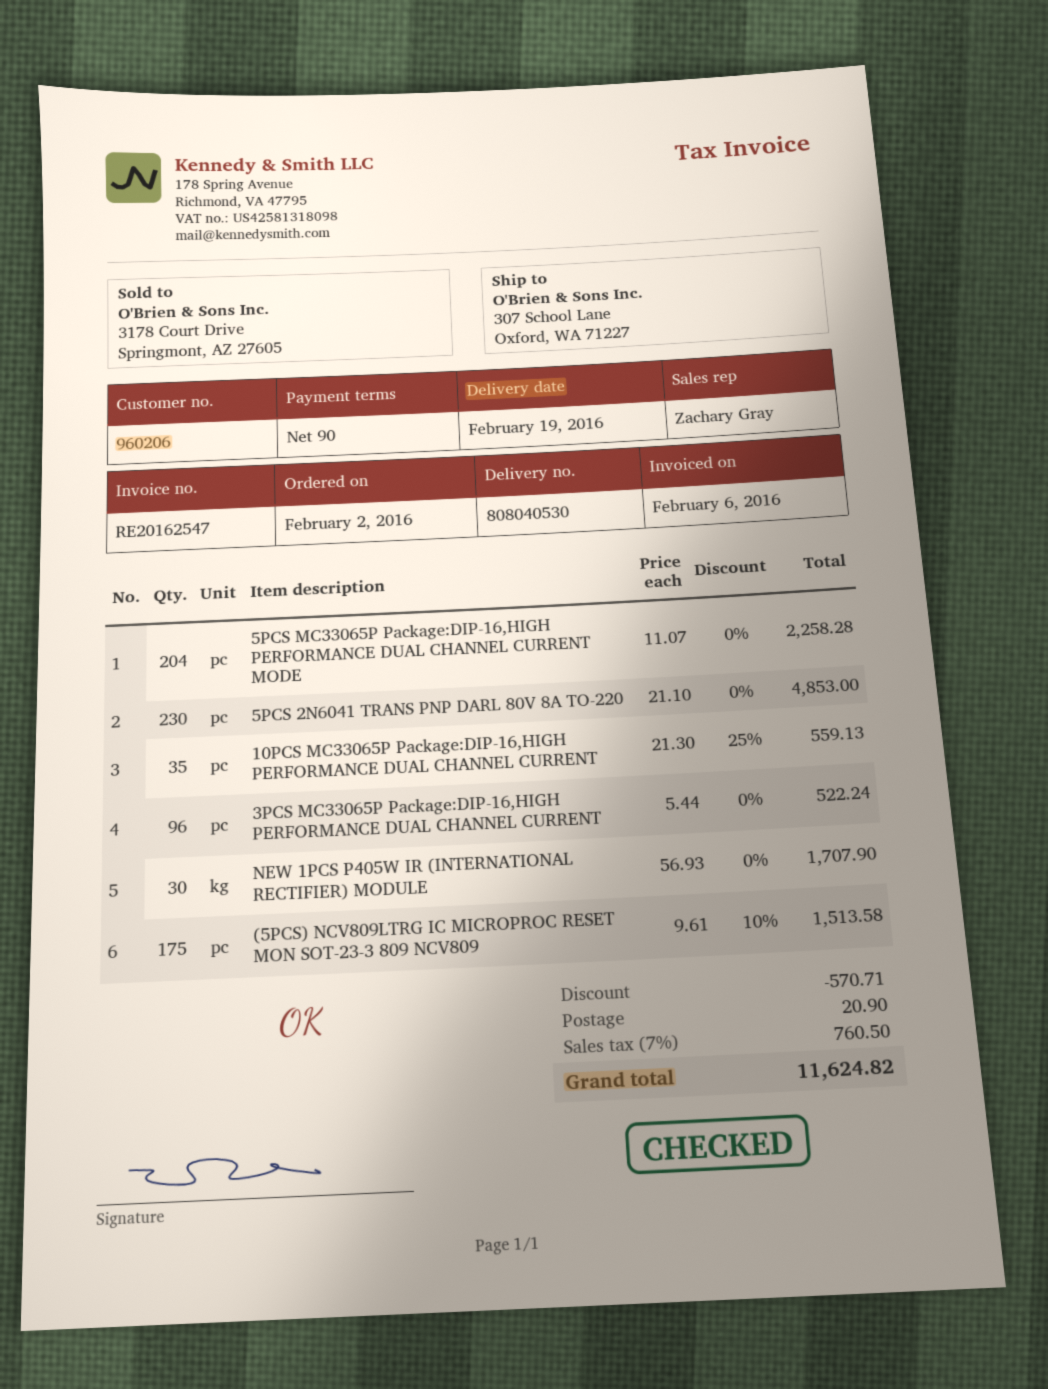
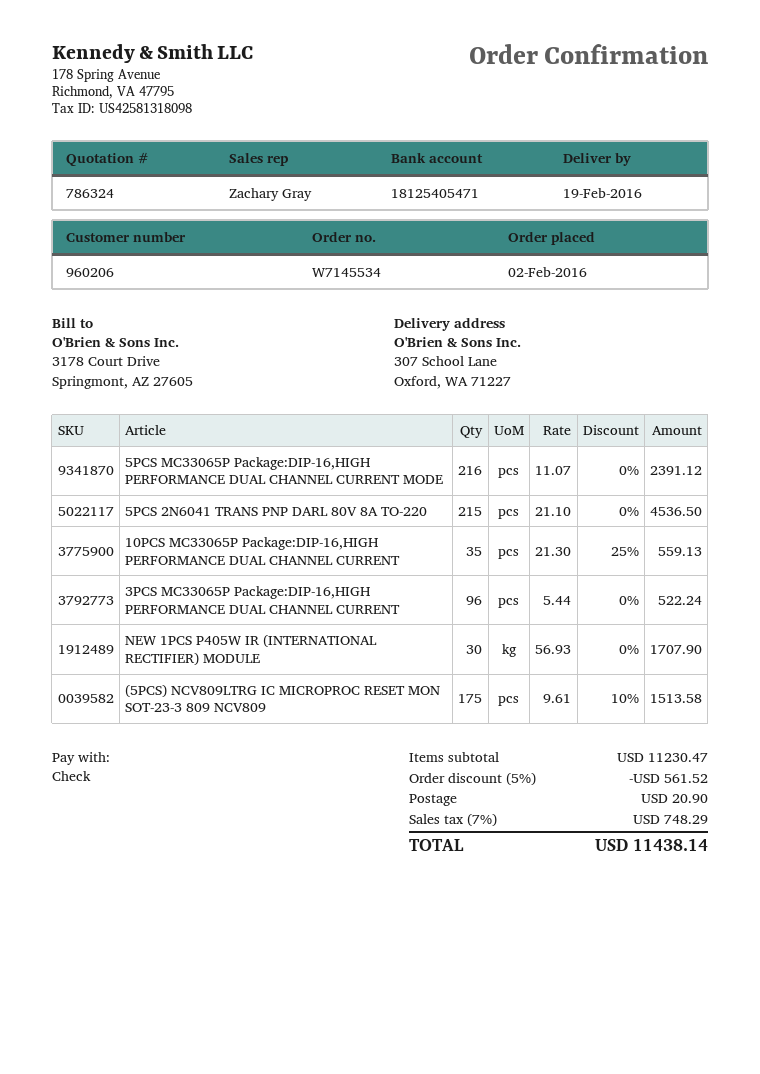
5PCS MC33065P Package:DIP-16,HIGH PERFORMANCE DUAL CHANNEL CURRENT MODE: 204 x 11.07 = 2258.28 -> 216 x 11.07 = 2391.12
5PCS 2N6041 TRANS PNP DARL 80V 8A TO-220: 230 x 21.10 = 4853.00 -> 215 x 21.10 = 4536.50
discount: 570.71 -> 561.52
tax: 7% = 760.50 -> 7% = 748.29
total: 11624.82 -> 11438.14

